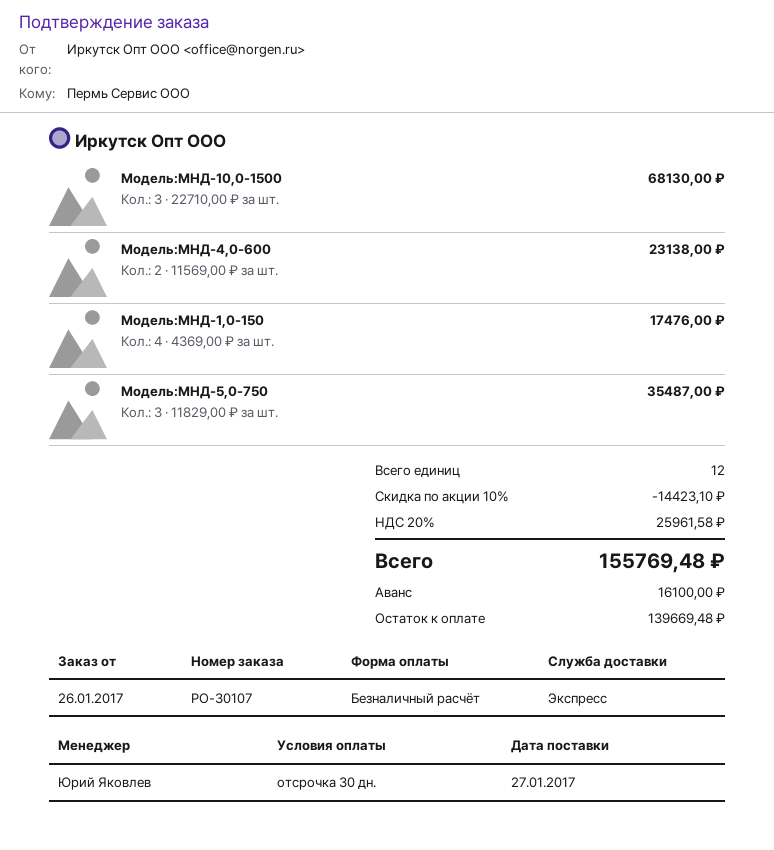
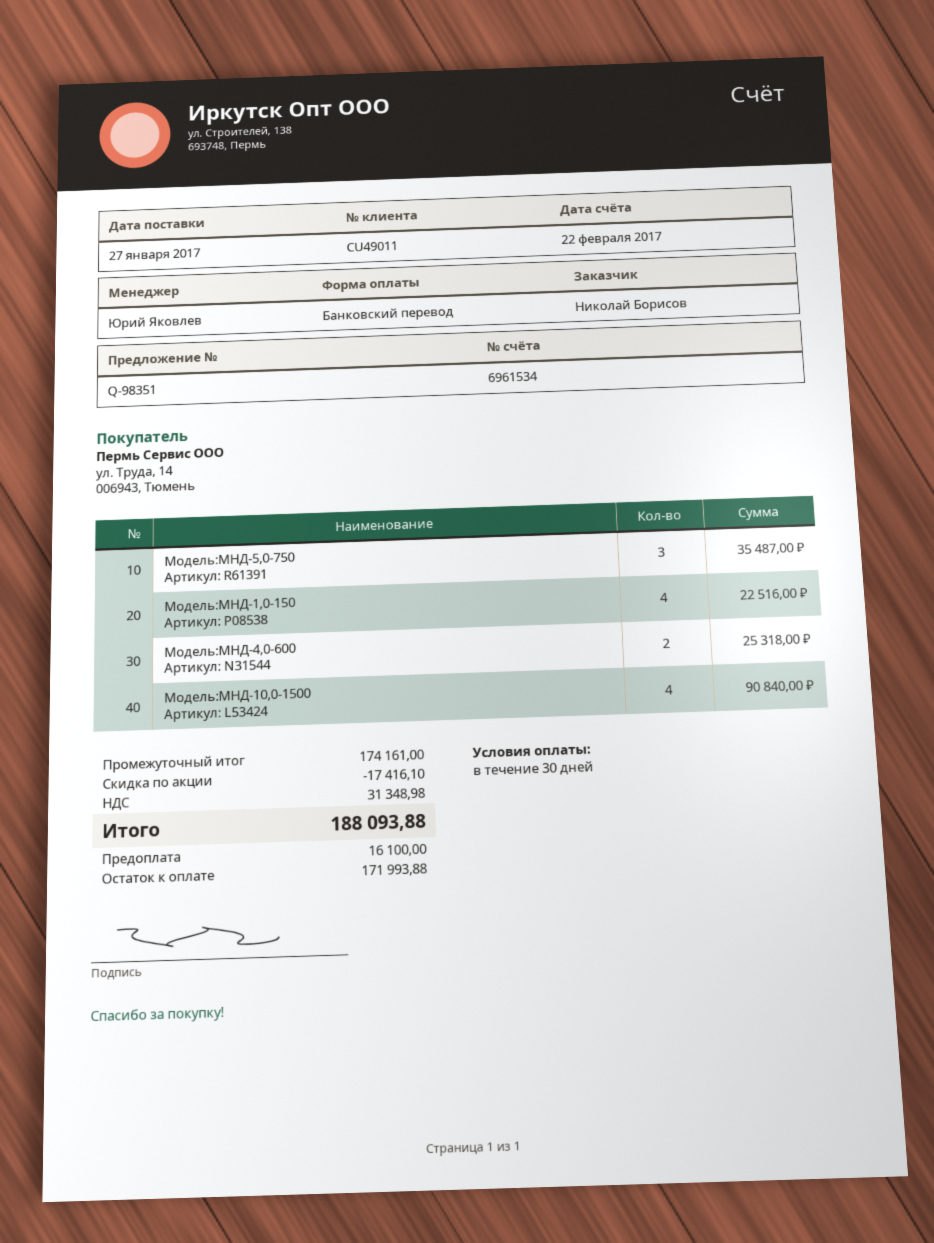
Модель:МНД-10,0-1500: 3 for 68130.00 -> 4 for 90840.00
Модель:МНД-4,0-600: 2 for 23138.00 -> 2 for 25318.00
Модель:МНД-1,0-150: 4 for 17476.00 -> 4 for 22516.00
discount: 14423.10 -> 17416.10
tax: 25961.58 -> 31348.98
total: 155769.48 -> 188093.88
balance: 139669.48 -> 171993.88

